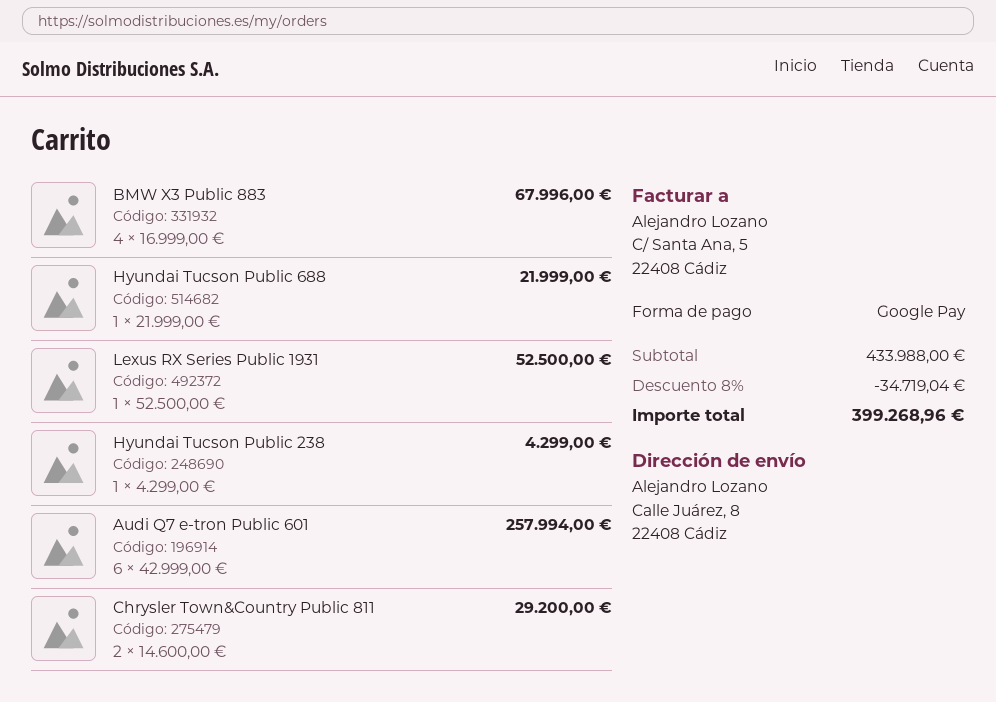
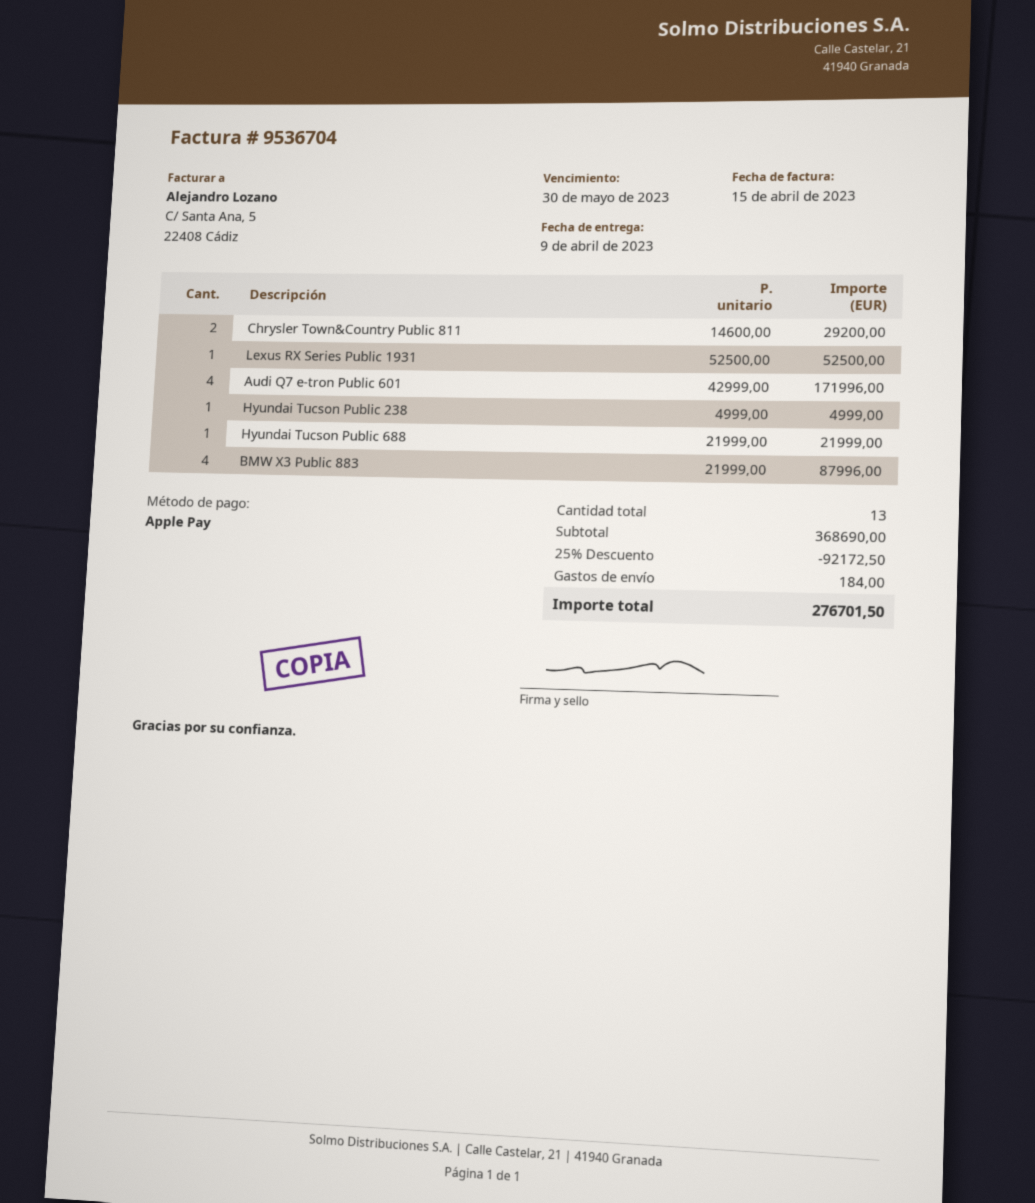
payment method: Google Pay -> Apple Pay
BMW X3 Public 883: 4 x 16999.00 = 67996.00 -> 4 x 21999.00 = 87996.00
Hyundai Tucson Public 238: 1 x 4299.00 = 4299.00 -> 1 x 4999.00 = 4999.00
Audi Q7 e-tron Public 601: 6 x 42999.00 = 257994.00 -> 4 x 42999.00 = 171996.00
subtotal: 433988.00 -> 368690.00
discount: 8% = 34719.04 -> 25% = 92172.50
shipping: none -> 184.00
total: 399268.96 -> 276701.50

